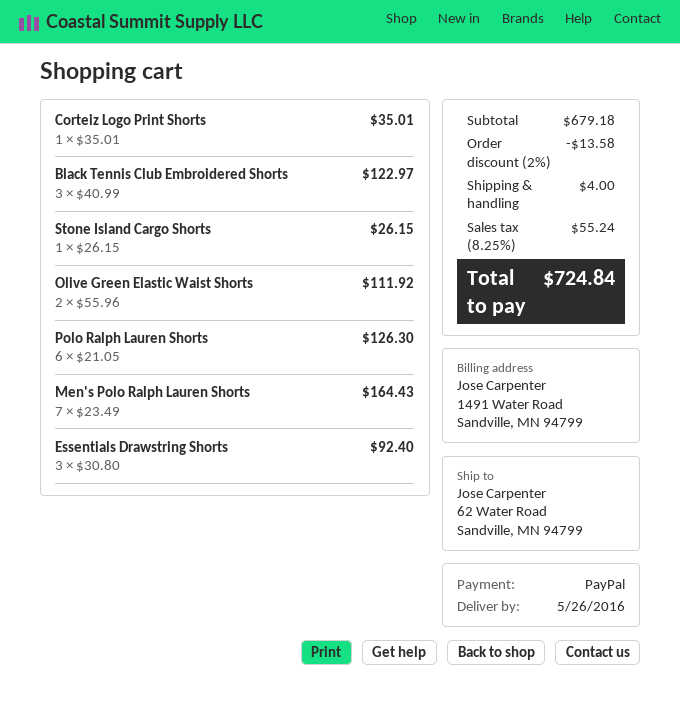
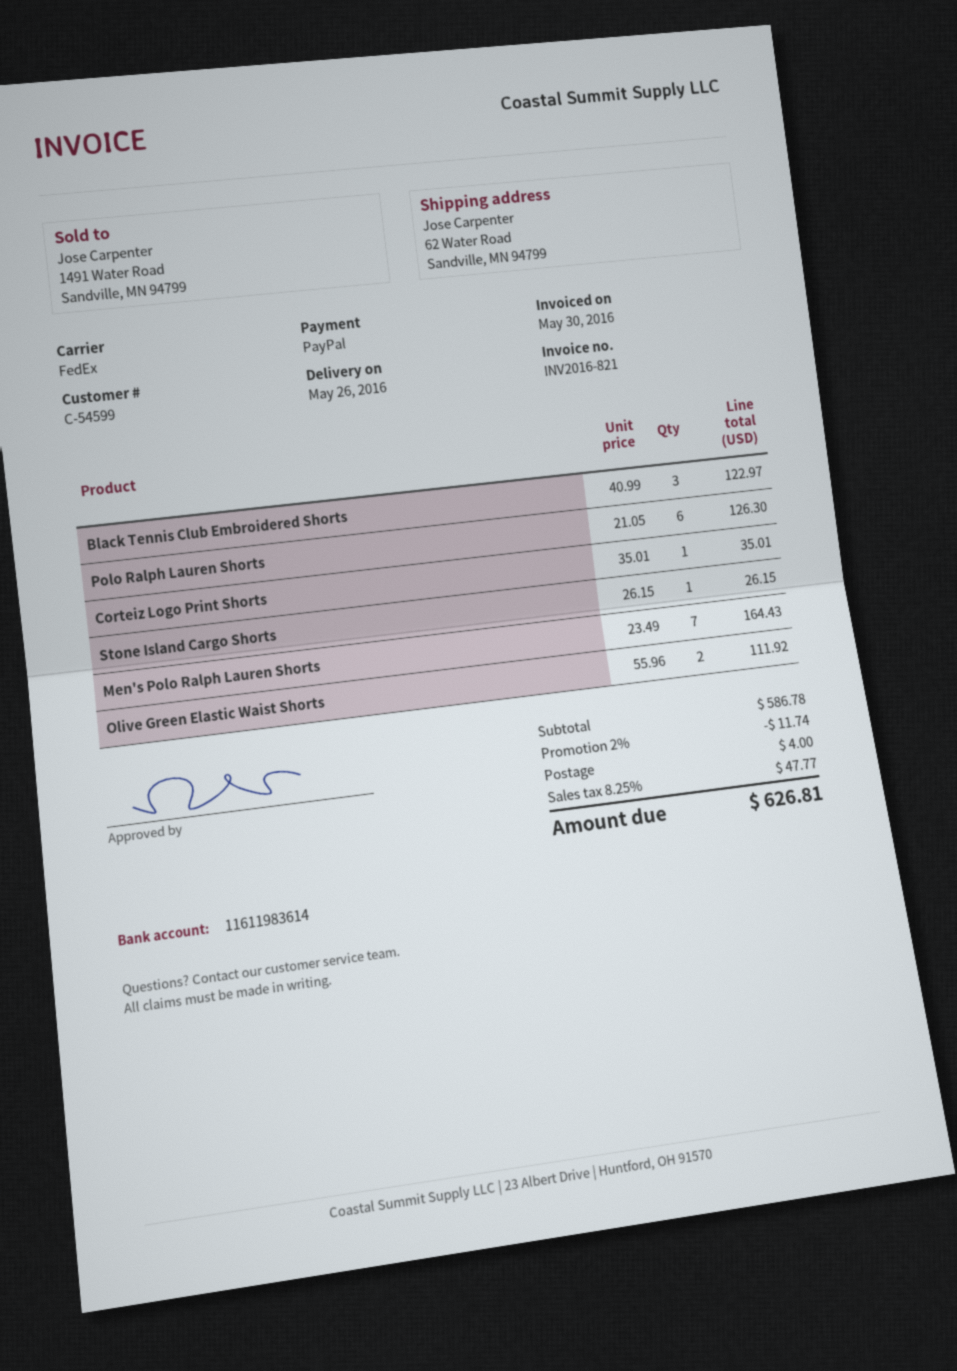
Essentials Drawstring Shorts: 3 x 30.80 = 92.40 -> none
subtotal: 679.18 -> 586.78
discount: 2% = 13.58 -> 2% = 11.74
tax: 8.25% = 55.24 -> 8.25% = 47.77
total: 724.84 -> 626.81

